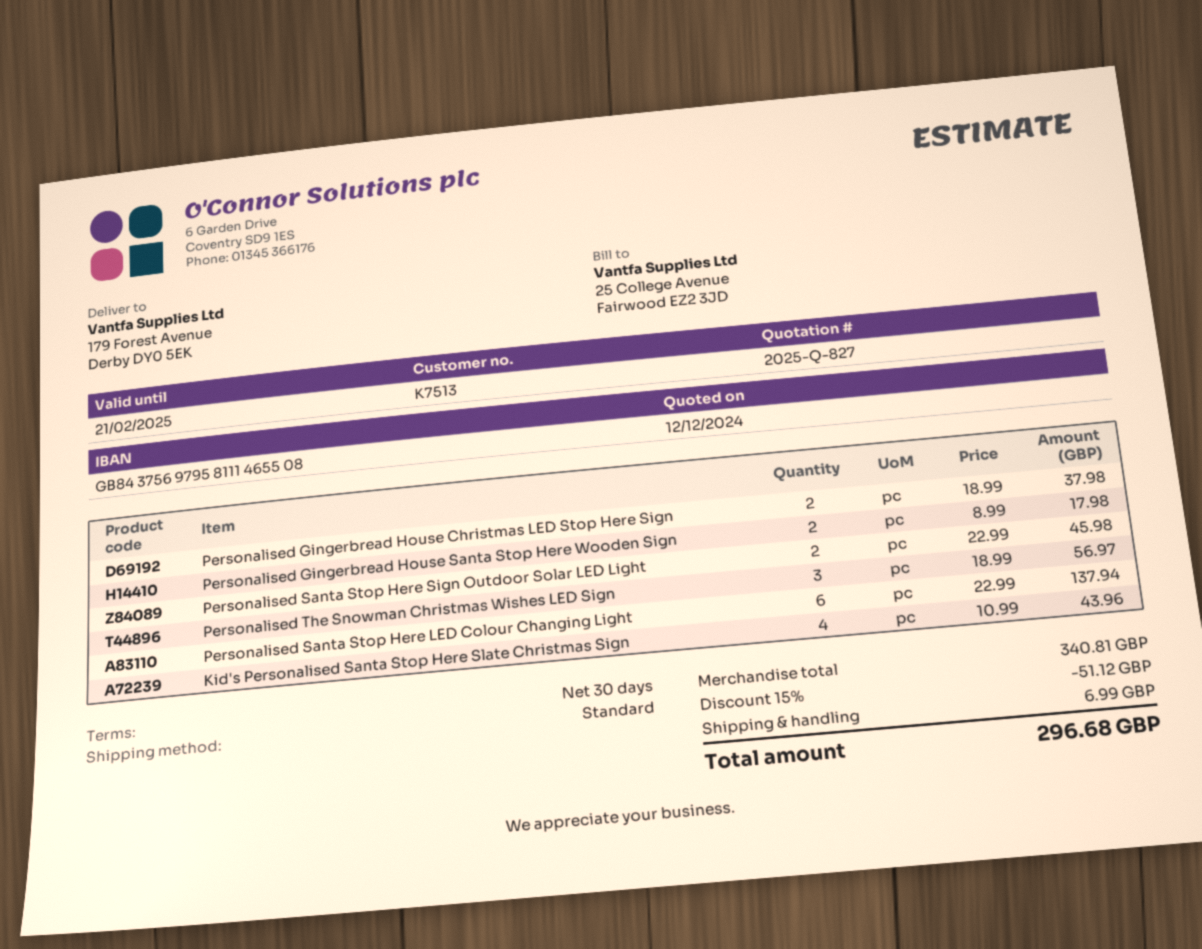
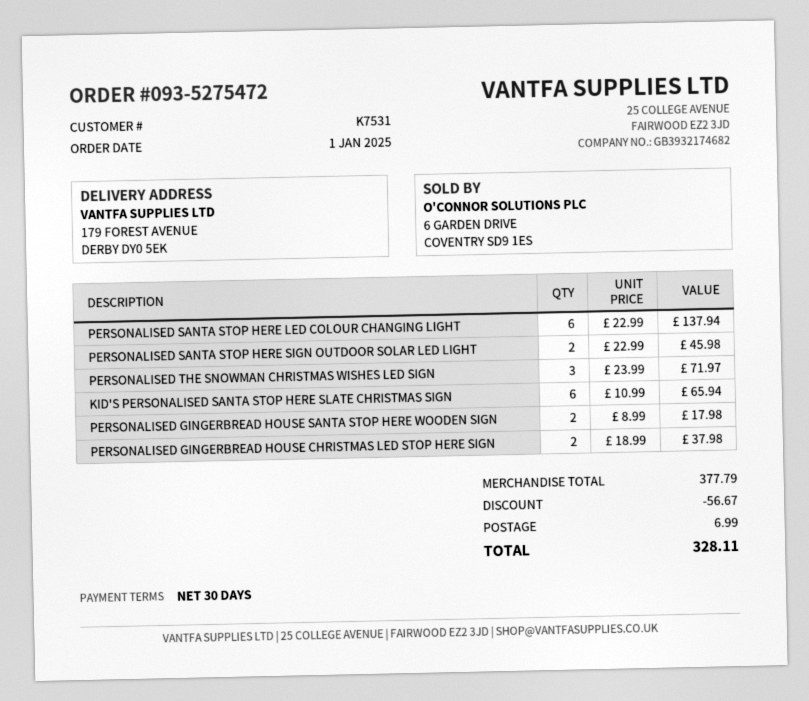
customer number: K7513 -> K7531
Personalised The Snowman Christmas Wishes LED Sign: 3 x 18.99 = 56.97 -> 3 x 23.99 = 71.97
Kid's Personalised Santa Stop Here Slate Christmas Sign: 4 x 10.99 = 43.96 -> 6 x 10.99 = 65.94
subtotal: 340.81 -> 377.79
discount: 51.12 -> 56.67
total: 296.68 -> 328.11

